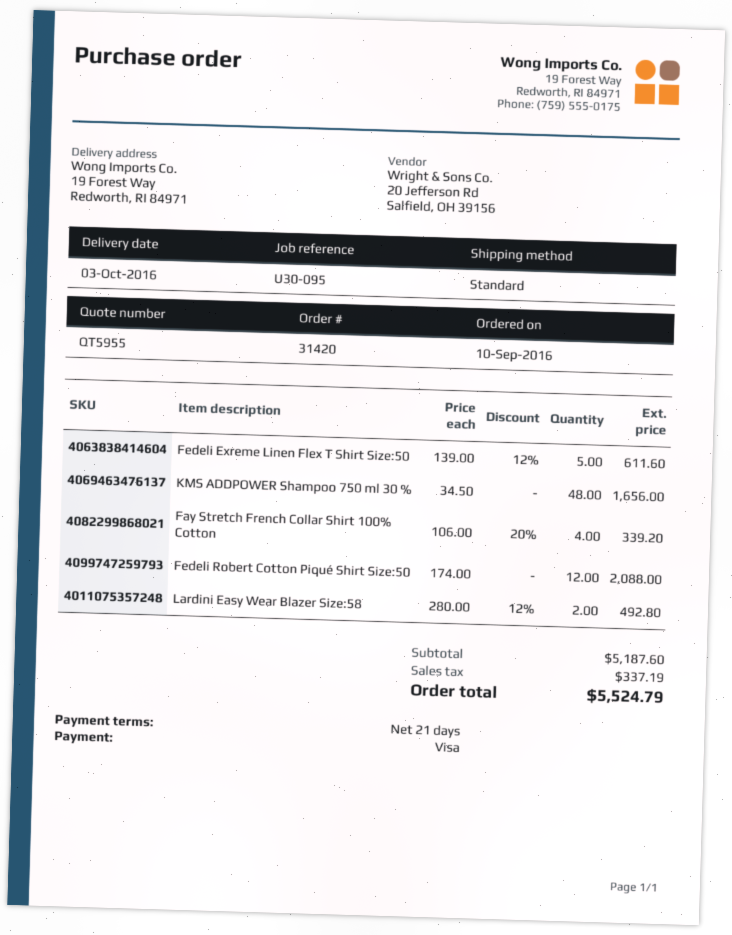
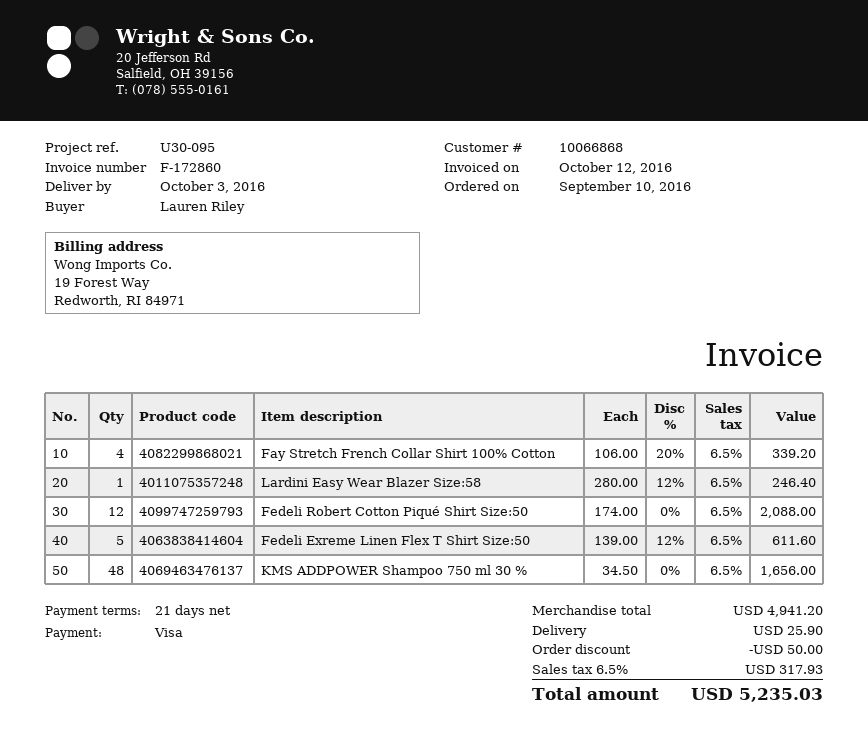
Lardini Easy Wear Blazer Size:58: 2 x 280.00 - 12% = 492.80 -> 1 x 280.00 - 12% = 246.40
subtotal: 5187.60 -> 4941.20
discount: none -> 50.00
shipping: none -> 25.90
tax: 337.19 -> 317.93
total: 5524.79 -> 5235.03

